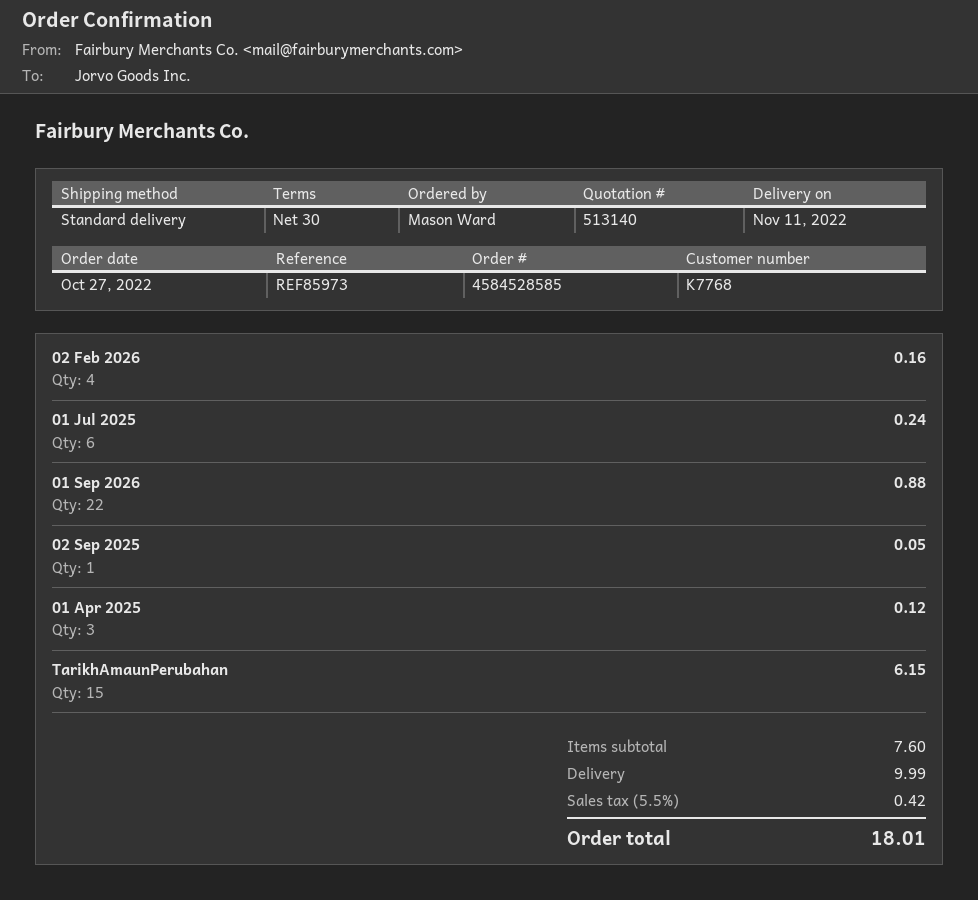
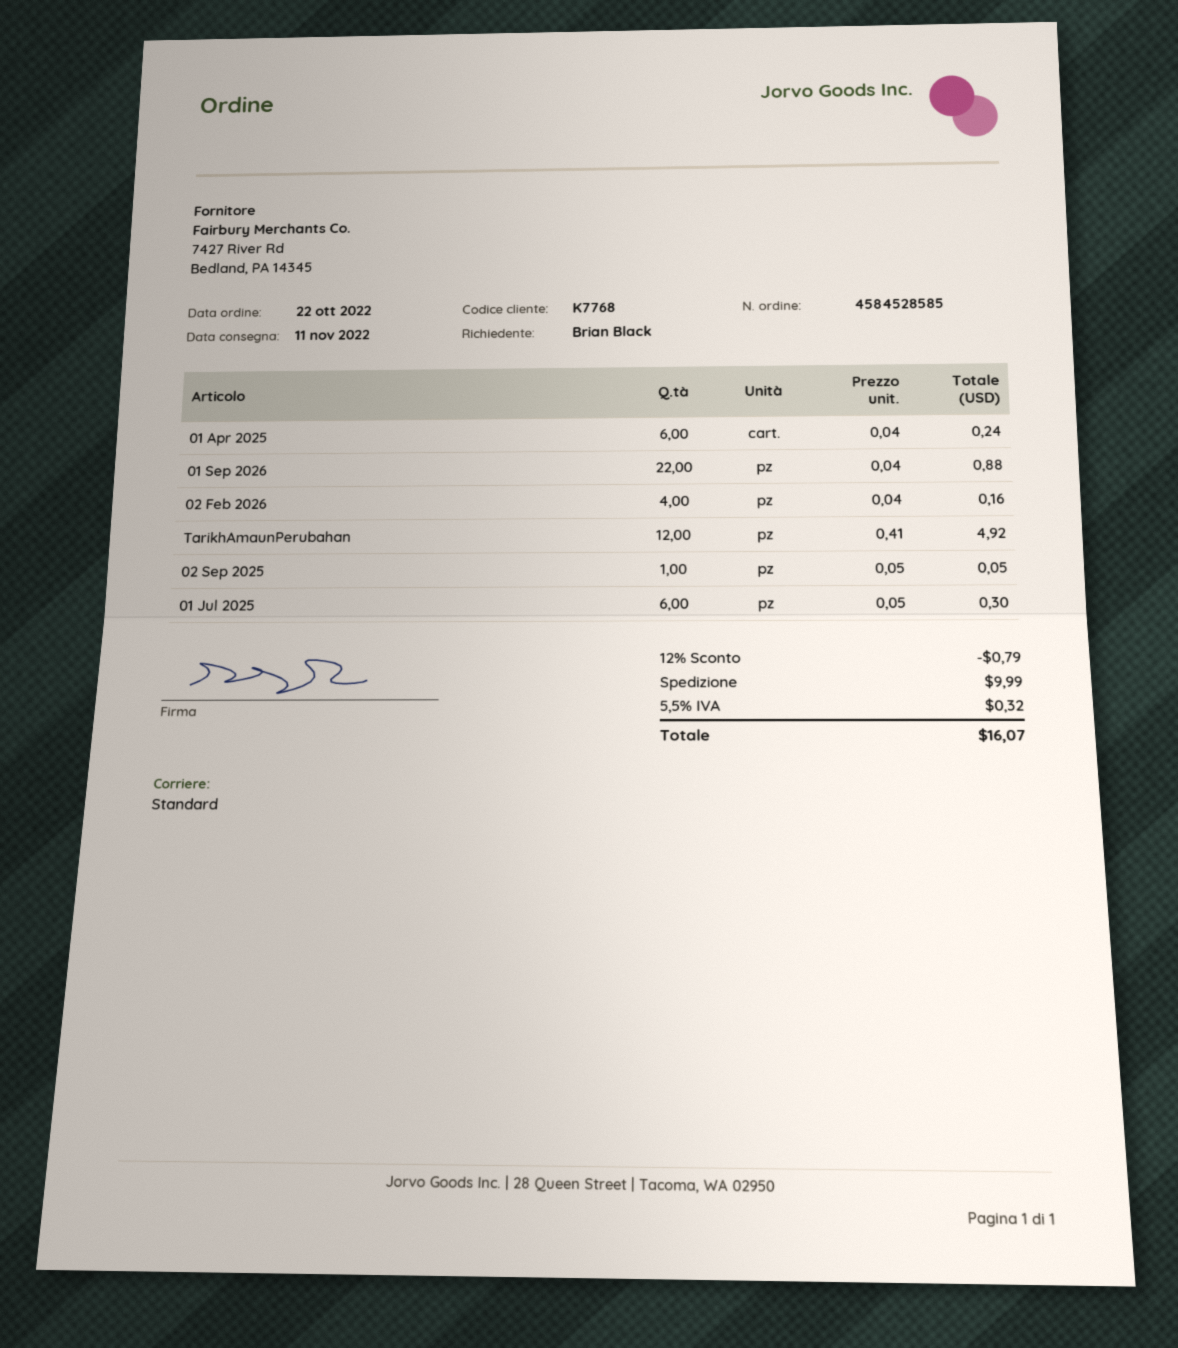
order date: 2022-10-27 -> 2022-10-22
ordered by: Mason Ward -> Brian Black
01 Jul 2025: 6 for 0.24 -> 6 for 0.30
01 Apr 2025: 3 for 0.12 -> 6 for 0.24
TarikhAmaunPerubahan: 15 for 6.15 -> 12 for 4.92
discount: none -> 12% = 0.79
tax: 5.5% = 0.42 -> 5.5% = 0.32
total: 18.01 -> 16.07

